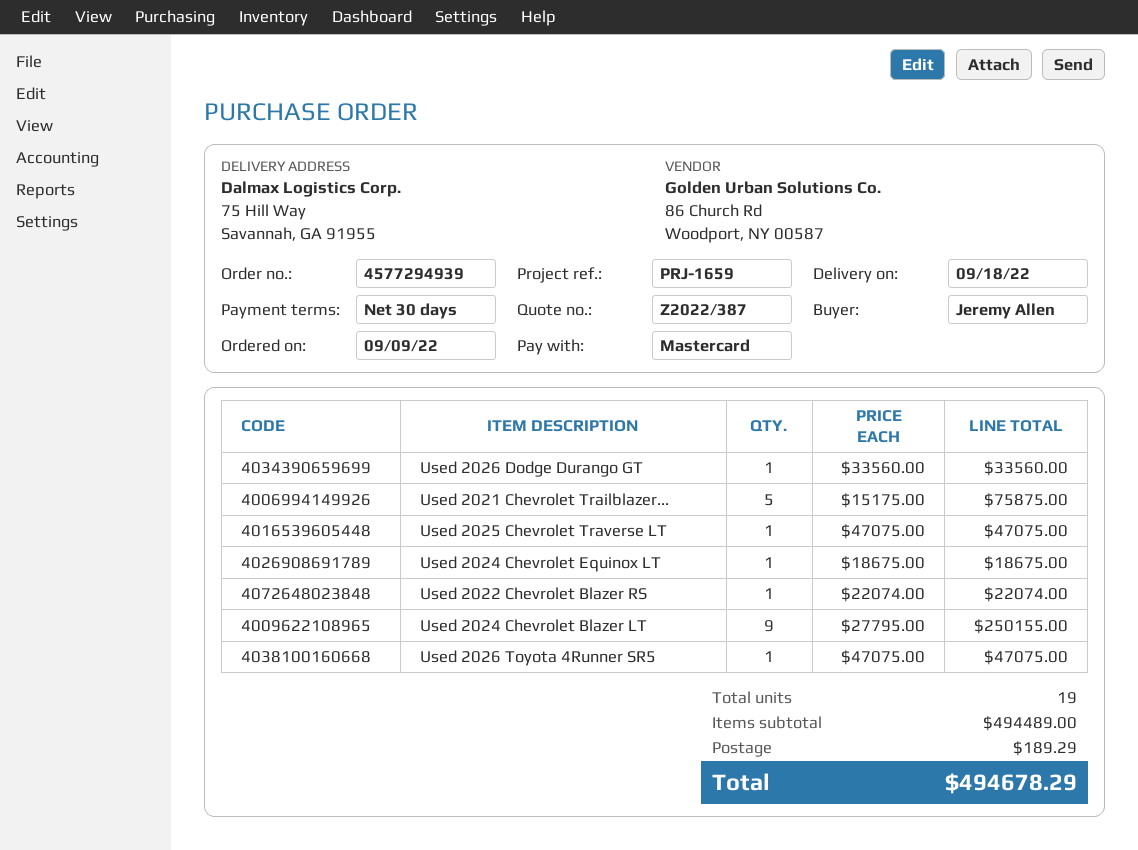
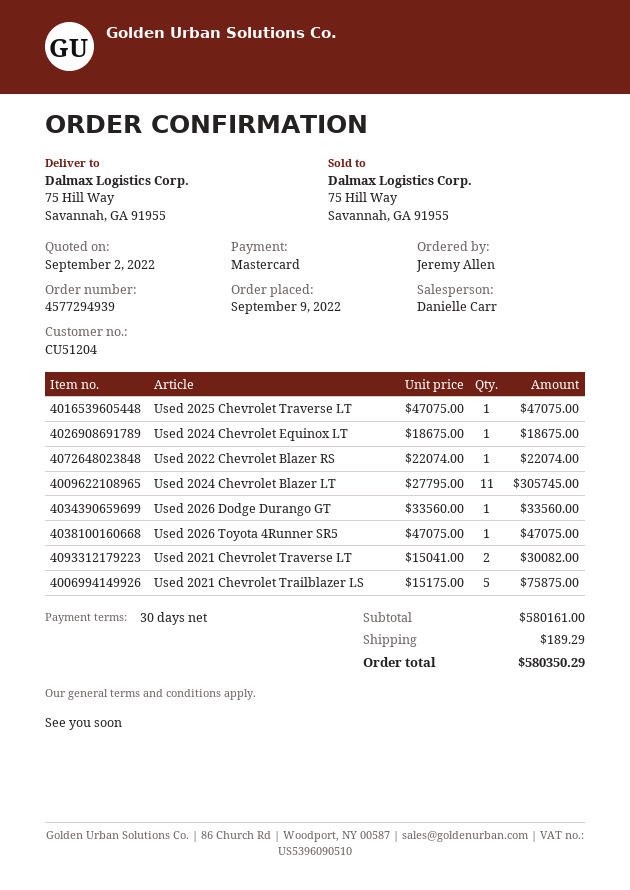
Used 2024 Chevrolet Blazer LT: 9 x 27795.00 = 250155.00 -> 11 x 27795.00 = 305745.00
Used 2021 Chevrolet Traverse LT: none -> 2 x 15041.00 = 30082.00
subtotal: 494489.00 -> 580161.00
total: 494678.29 -> 580350.29

